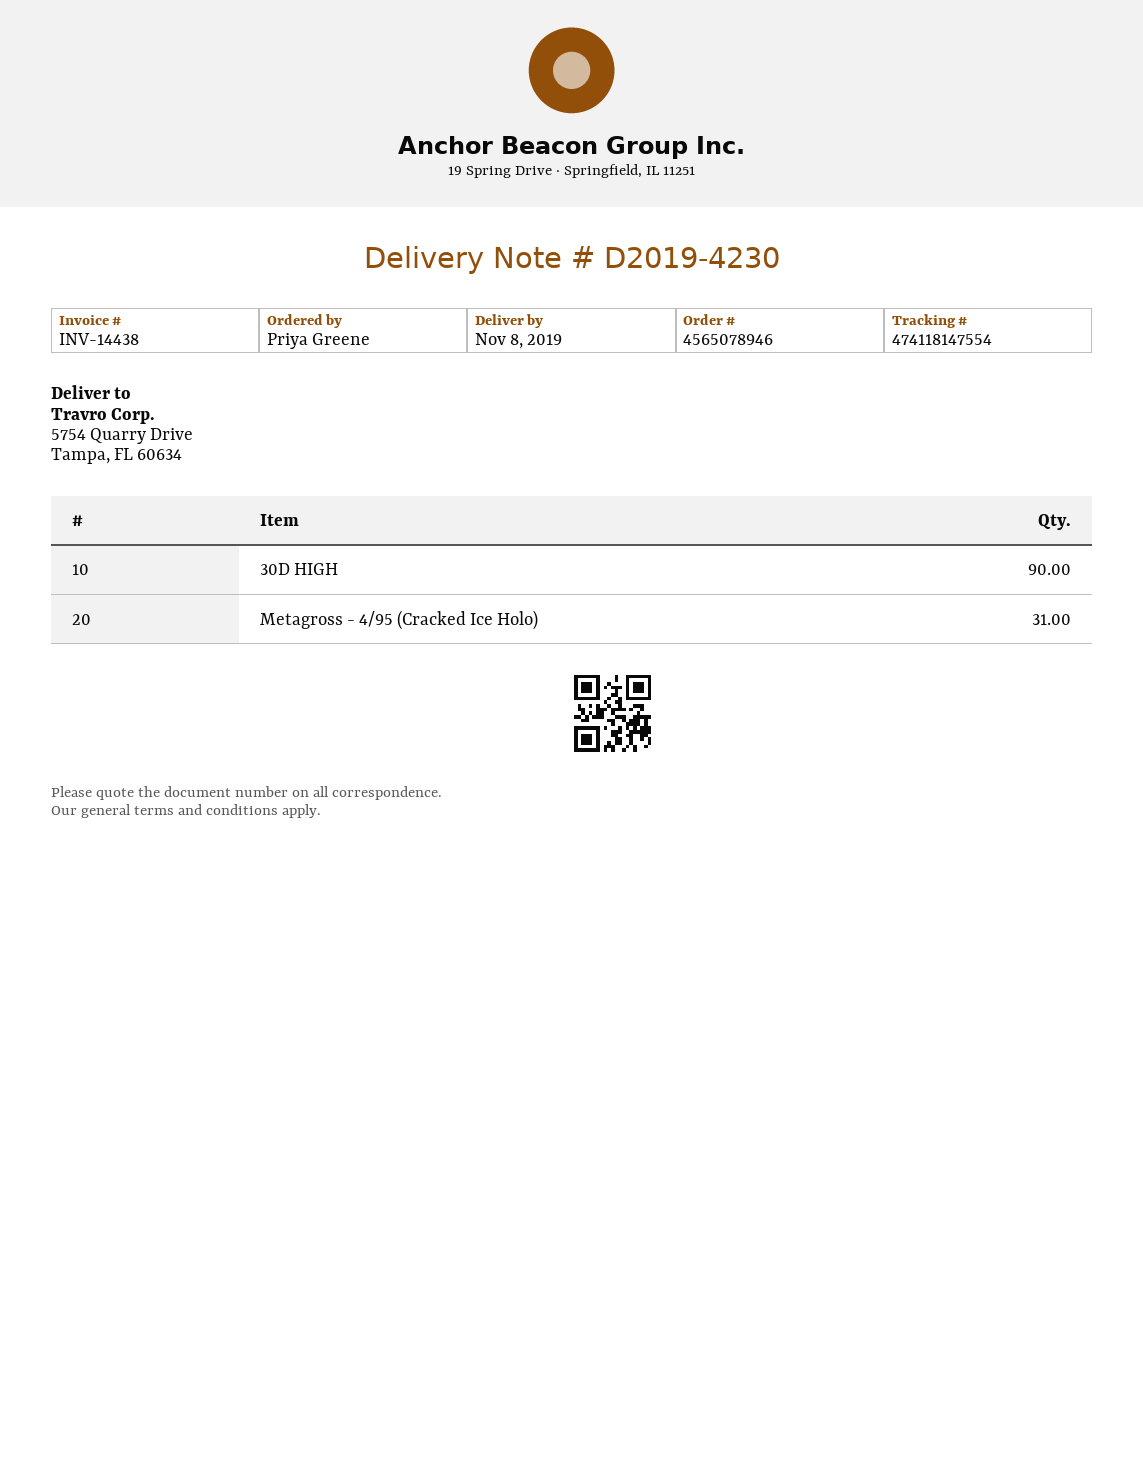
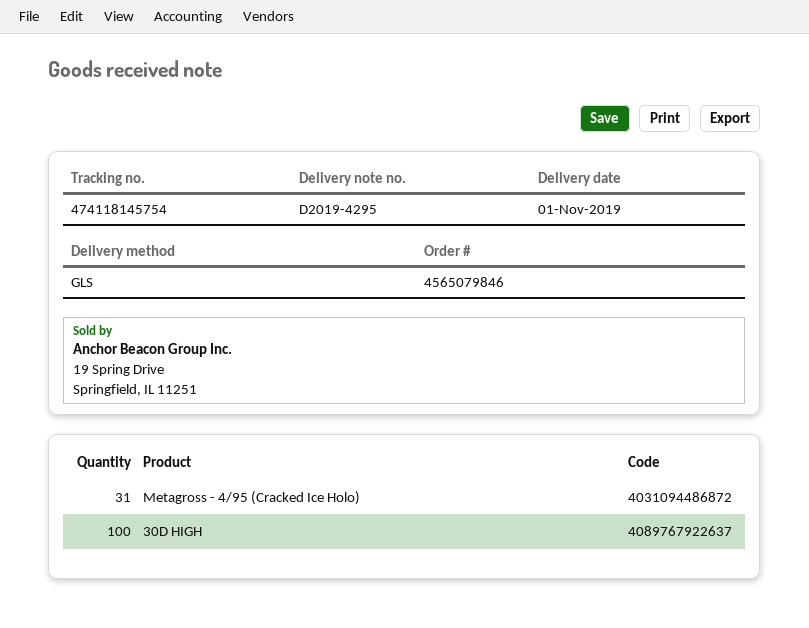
order number: 4565078946 -> 4565079846
delivery note number: D2019-4230 -> D2019-4295
delivery date: 2019-11-08 -> 2019-11-01
tracking number: 474118147554 -> 474118145754
30D HIGH: 90 -> 100

